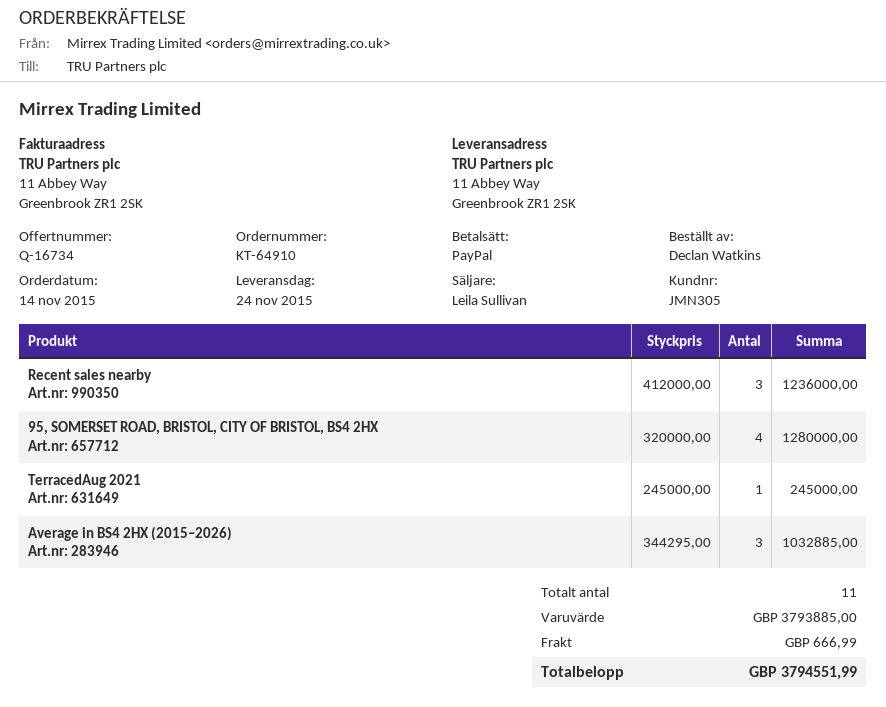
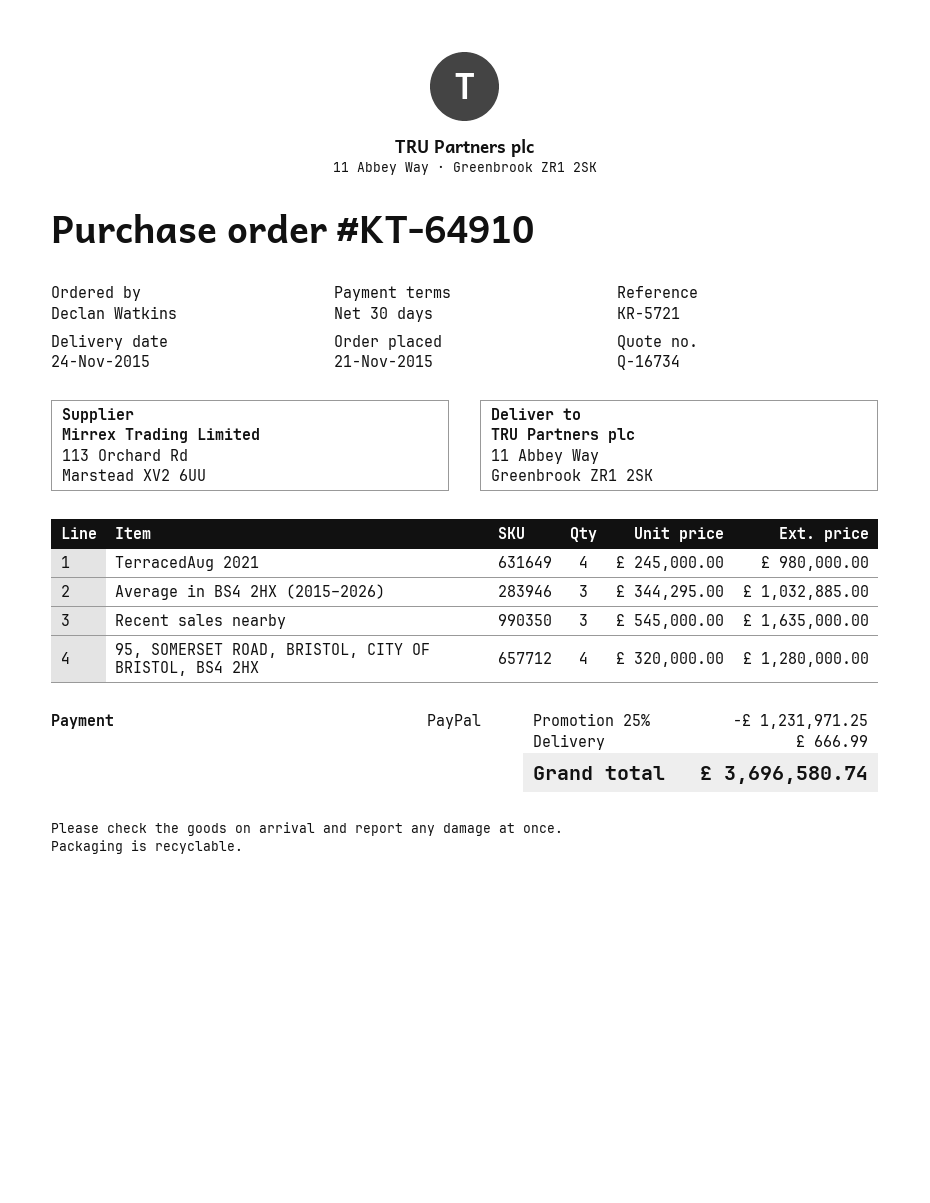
order date: 2015-11-14 -> 2015-11-21
Recent sales nearby: 3 x 412000.00 = 1236000.00 -> 3 x 545000.00 = 1635000.00
TerracedAug 2021: 1 x 245000.00 = 245000.00 -> 4 x 245000.00 = 980000.00
discount: none -> 25% = 1231971.25
total: 3794551.99 -> 3696580.74

